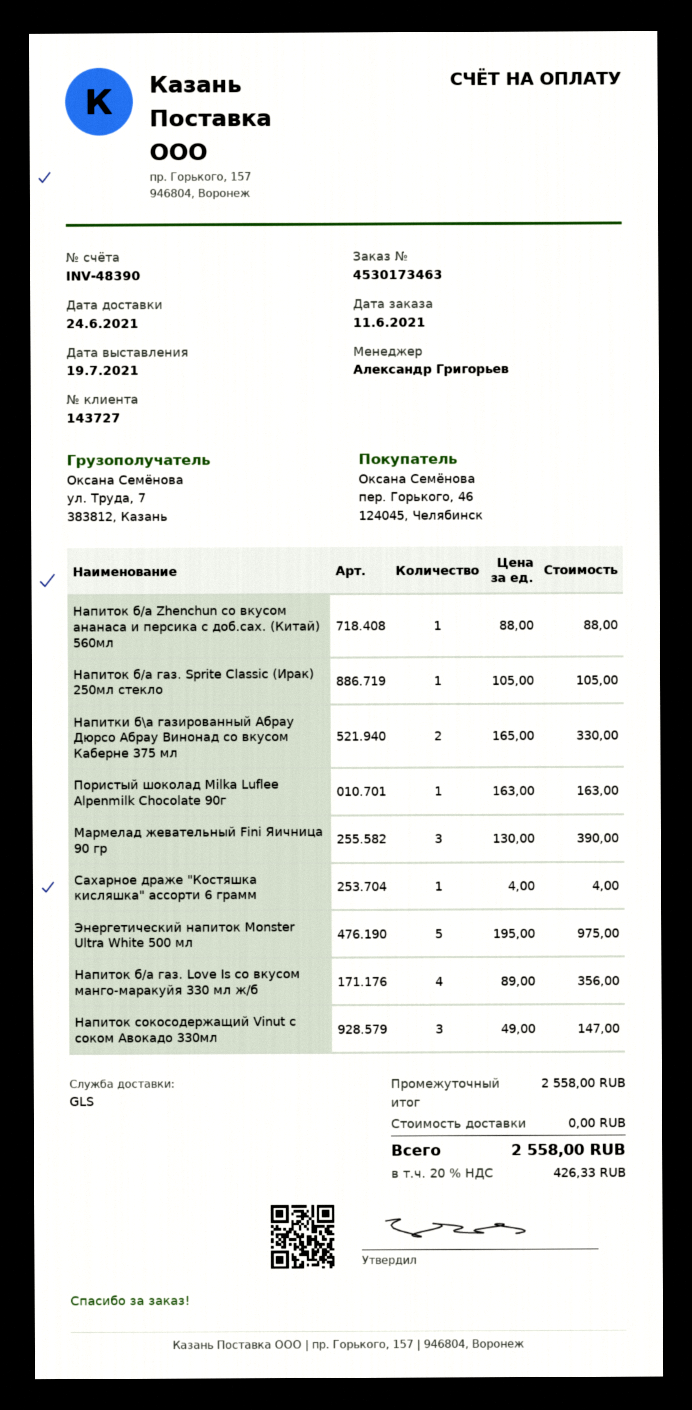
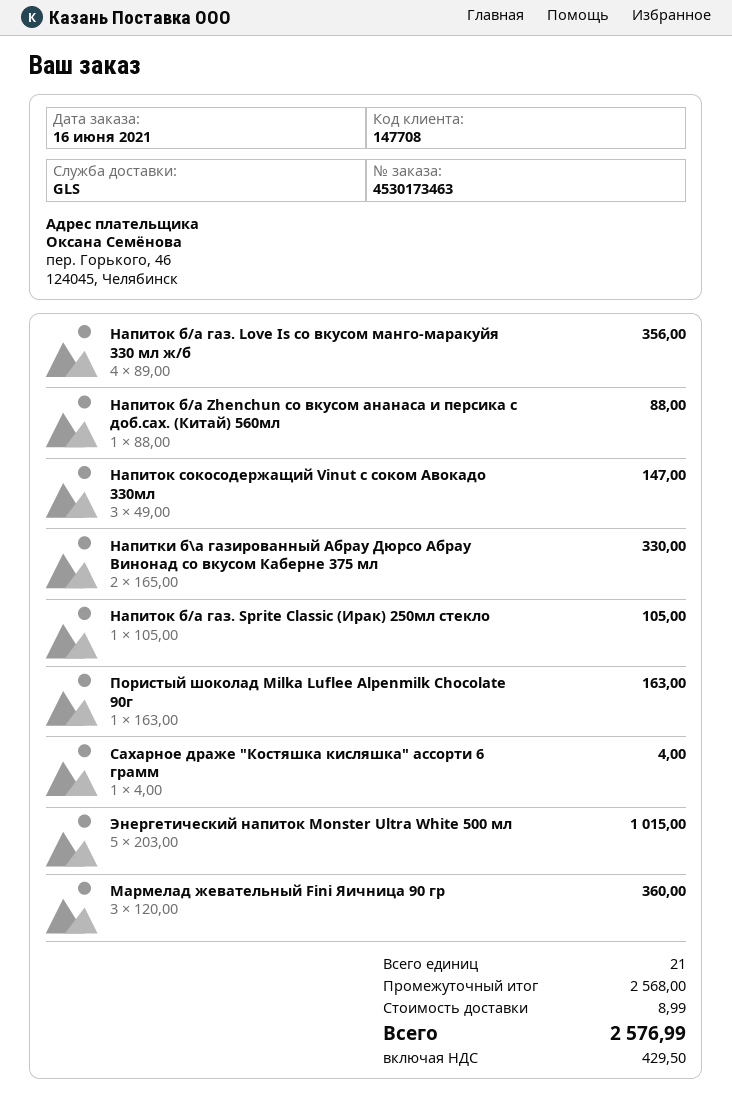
order date: 2021-06-11 -> 2021-06-16
customer number: 143727 -> 147708
Мармелад жевательный Fini Яичница 90 гр: 3 x 130.00 = 390.00 -> 3 x 120.00 = 360.00
Энергетический напиток Monster Ultra White 500 мл: 5 x 195.00 = 975.00 -> 5 x 203.00 = 1015.00
subtotal: 2558.00 -> 2568.00
shipping: 0.00 -> 8.99
tax: 426.33 -> 429.50
total: 2558.00 -> 2576.99

